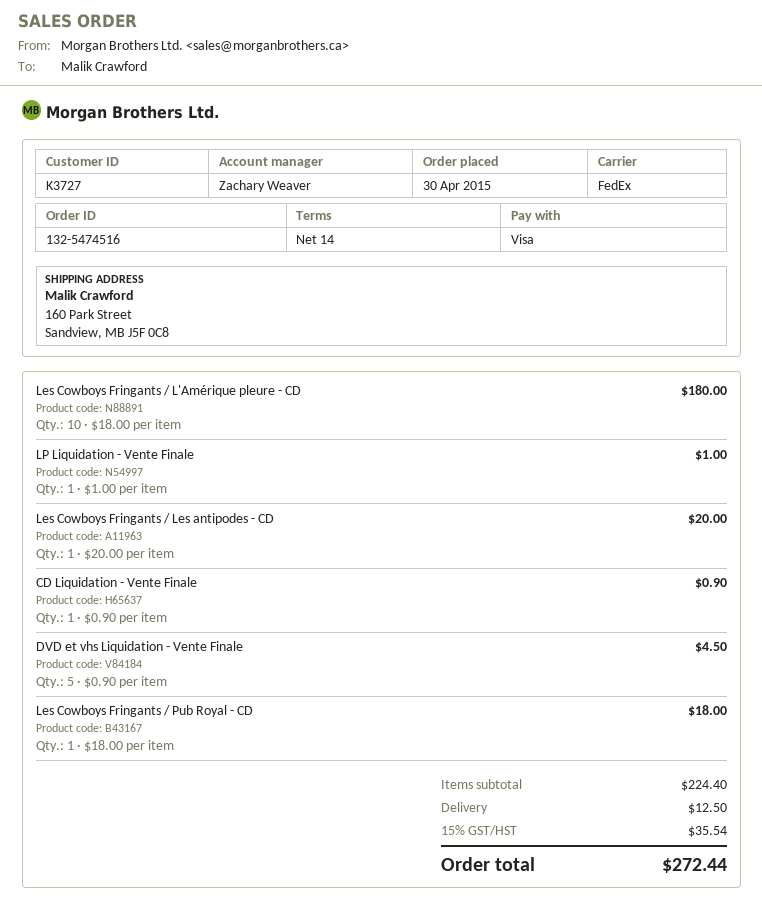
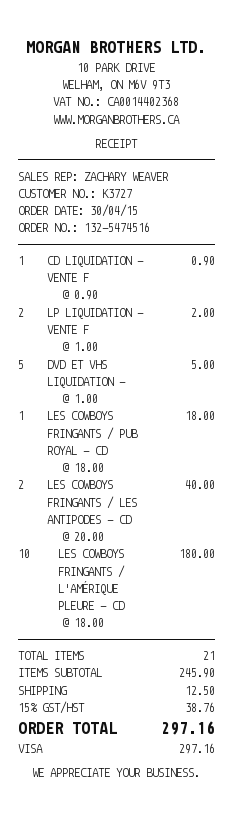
LP Liquidation - Vente Finale: 1 x 1.00 = 1.00 -> 2 x 1.00 = 2.00
Les Cowboys Fringants / Les antipodes - CD: 1 x 20.00 = 20.00 -> 2 x 20.00 = 40.00
DVD et vhs Liquidation - Vente Finale: 5 x 0.90 = 4.50 -> 5 x 1.00 = 5.00
subtotal: 224.40 -> 245.90
tax: 15% = 35.54 -> 15% = 38.76
total: 272.44 -> 297.16

